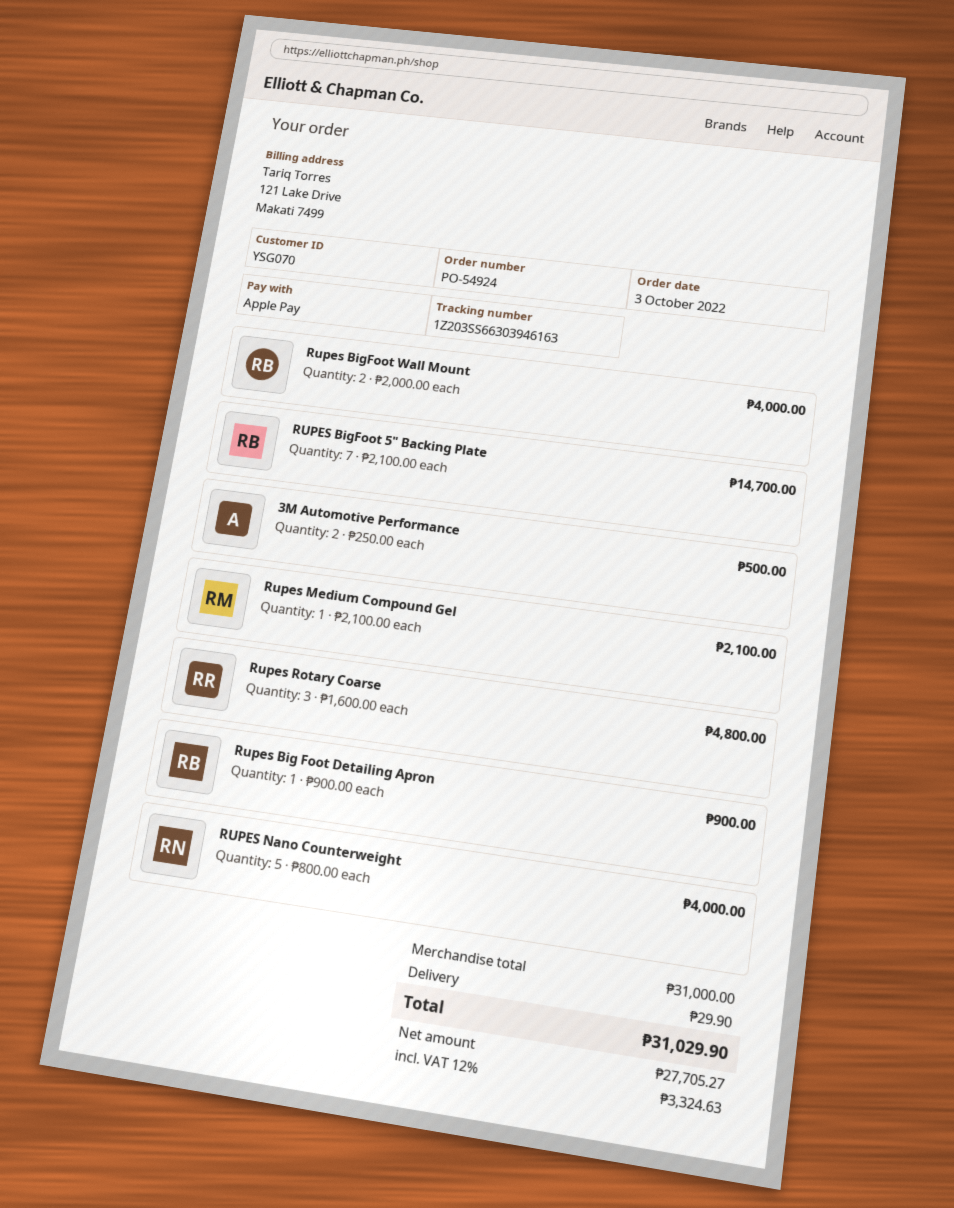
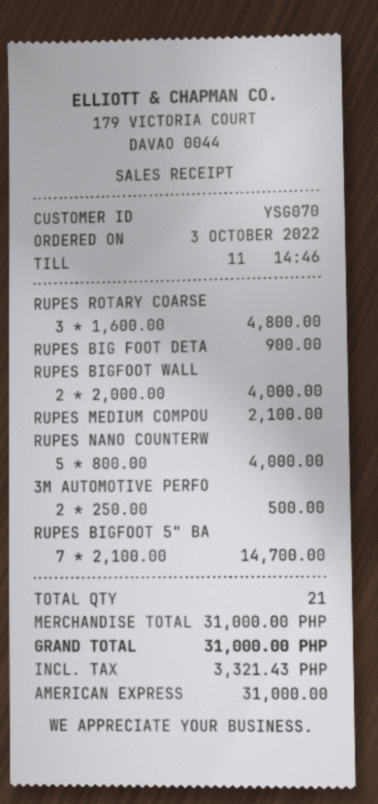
payment method: Apple Pay -> American Express
shipping: 29.90 -> none
tax: 3324.63 -> 3321.43
total: 31029.90 -> 31000.00

